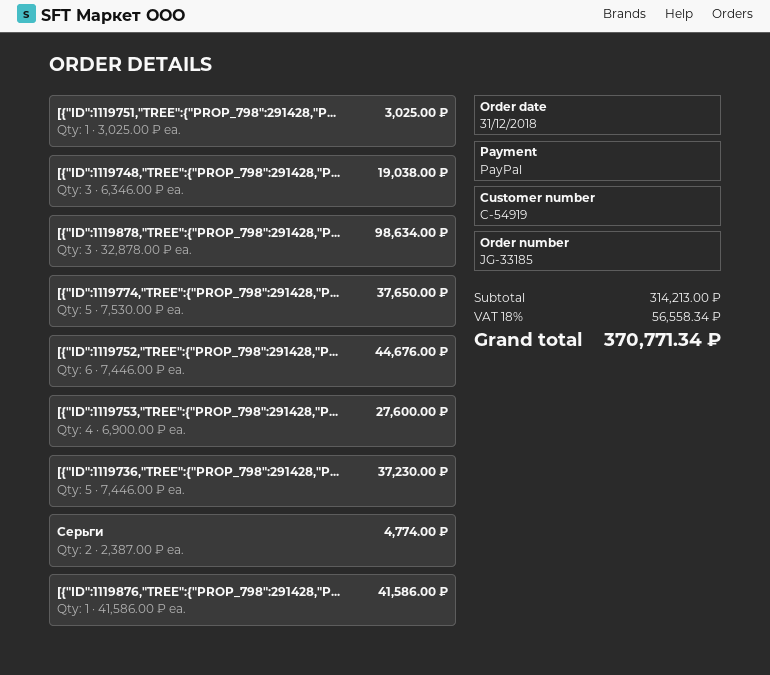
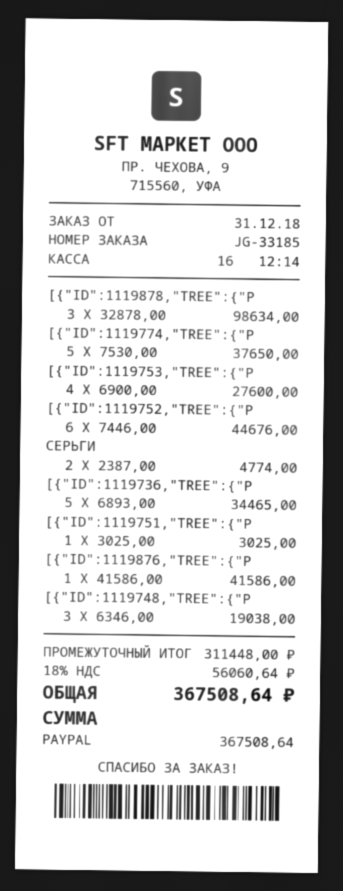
[{"ID":1119736,"TREE":{"PROP_798":291428,"P...: 5 x 7446.00 = 37230.00 -> 5 x 6893.00 = 34465.00
subtotal: 314213.00 -> 311448.00
tax: 18% = 56558.34 -> 18% = 56060.64
total: 370771.34 -> 367508.64

